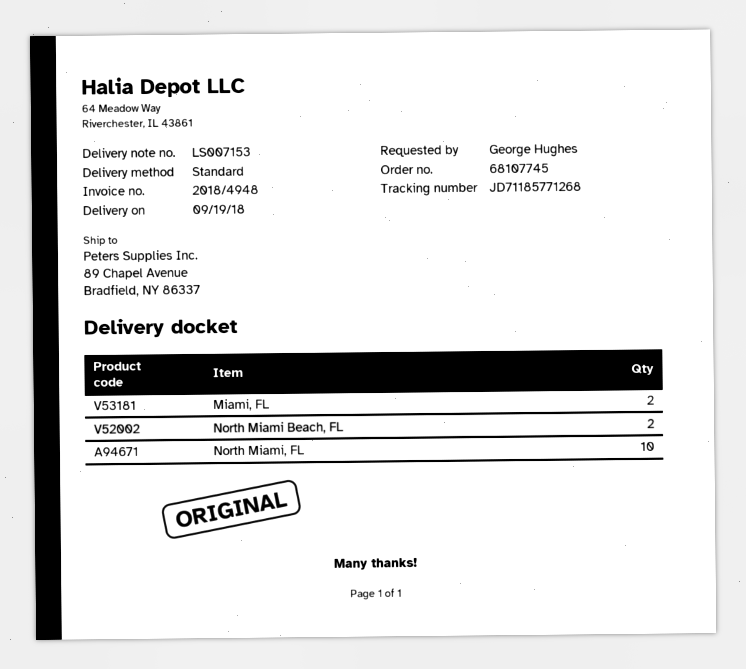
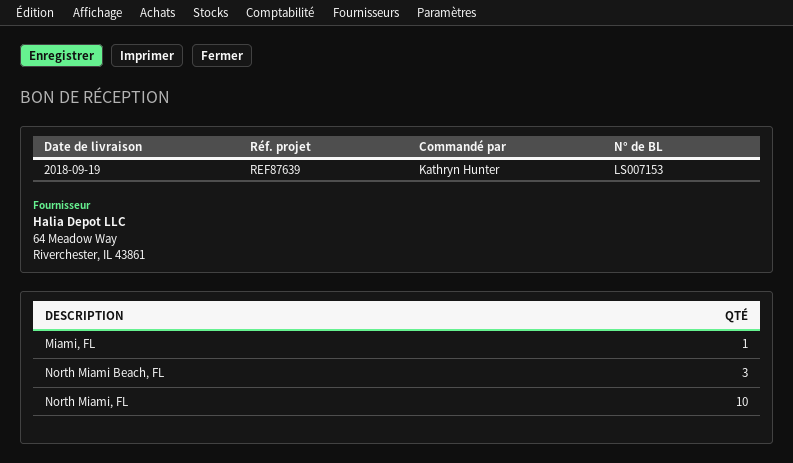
ordered by: George Hughes -> Kathryn Hunter
Miami, FL: 2 -> 1
North Miami Beach, FL: 2 -> 3

